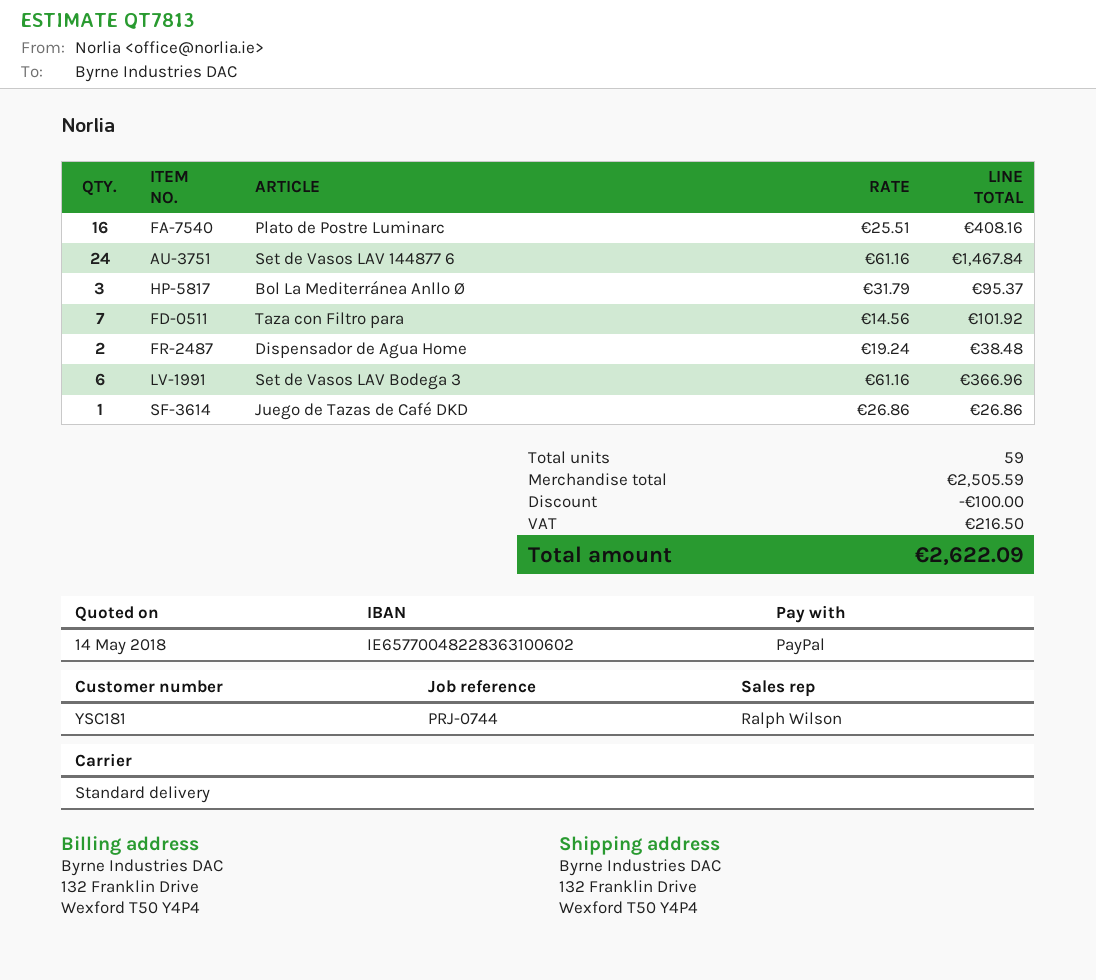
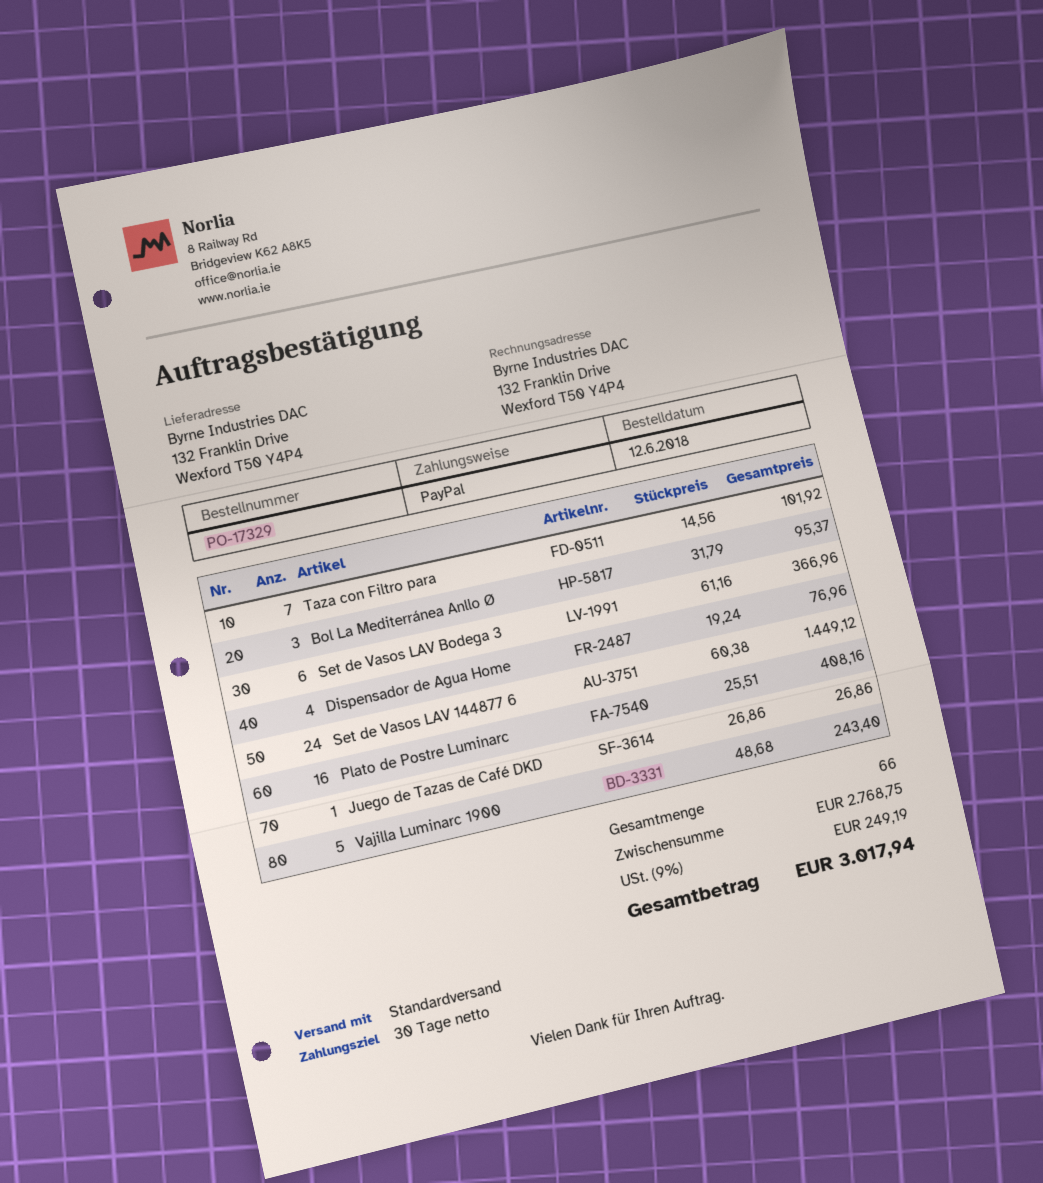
Set de Vasos LAV 144877 6: 24 x 61.16 = 1467.84 -> 24 x 60.38 = 1449.12
Dispensador de Agua Home: 2 x 19.24 = 38.48 -> 4 x 19.24 = 76.96
Vajilla Luminarc 1900: none -> 5 x 48.68 = 243.40
total quantity: 59 -> 66
subtotal: 2505.59 -> 2768.75
discount: 100.00 -> none
tax: 216.50 -> 249.19
total: 2622.09 -> 3017.94

